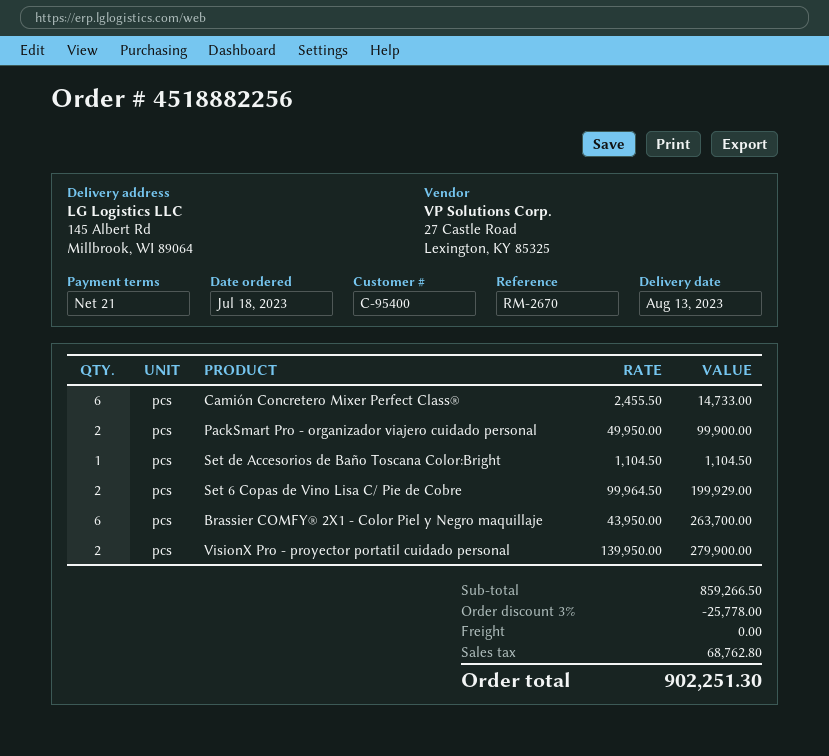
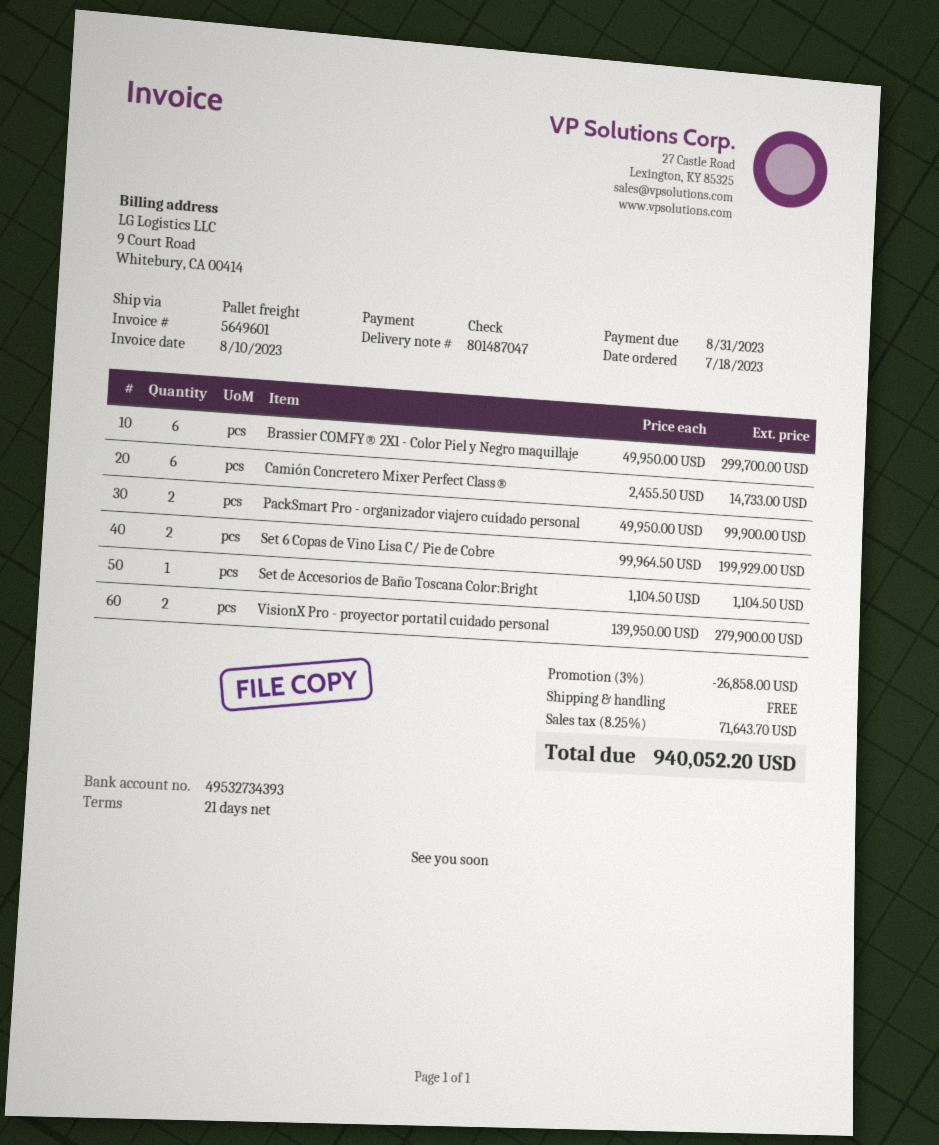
Brassier COMFY® 2X1 - Color Piel y Negro maquillaje: 6 x 43950.00 = 263700.00 -> 6 x 49950.00 = 299700.00
discount: 3% = 25778.00 -> 3% = 26858.00
tax: 68762.80 -> 71643.70
total: 902251.30 -> 940052.20

